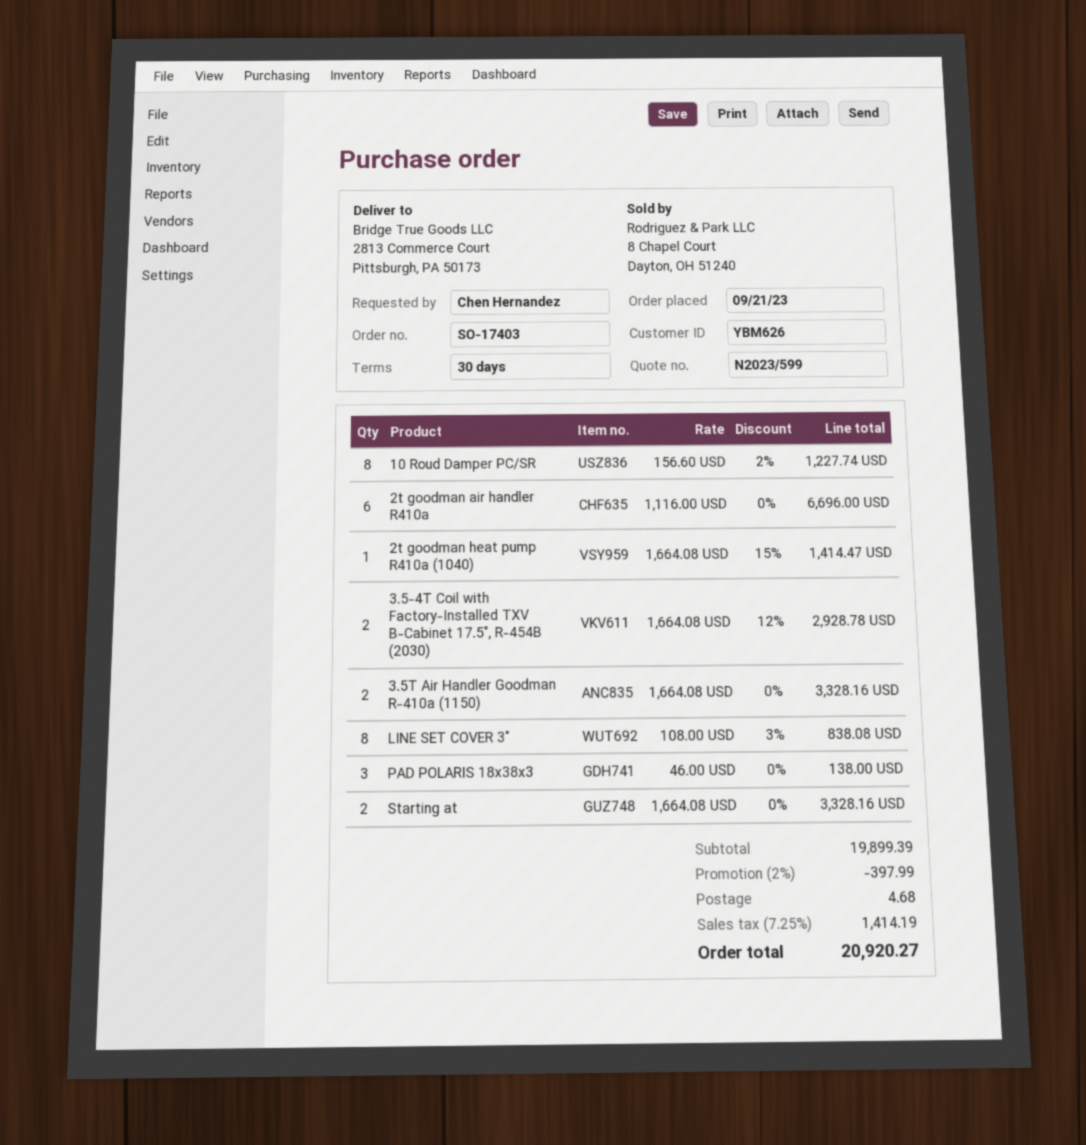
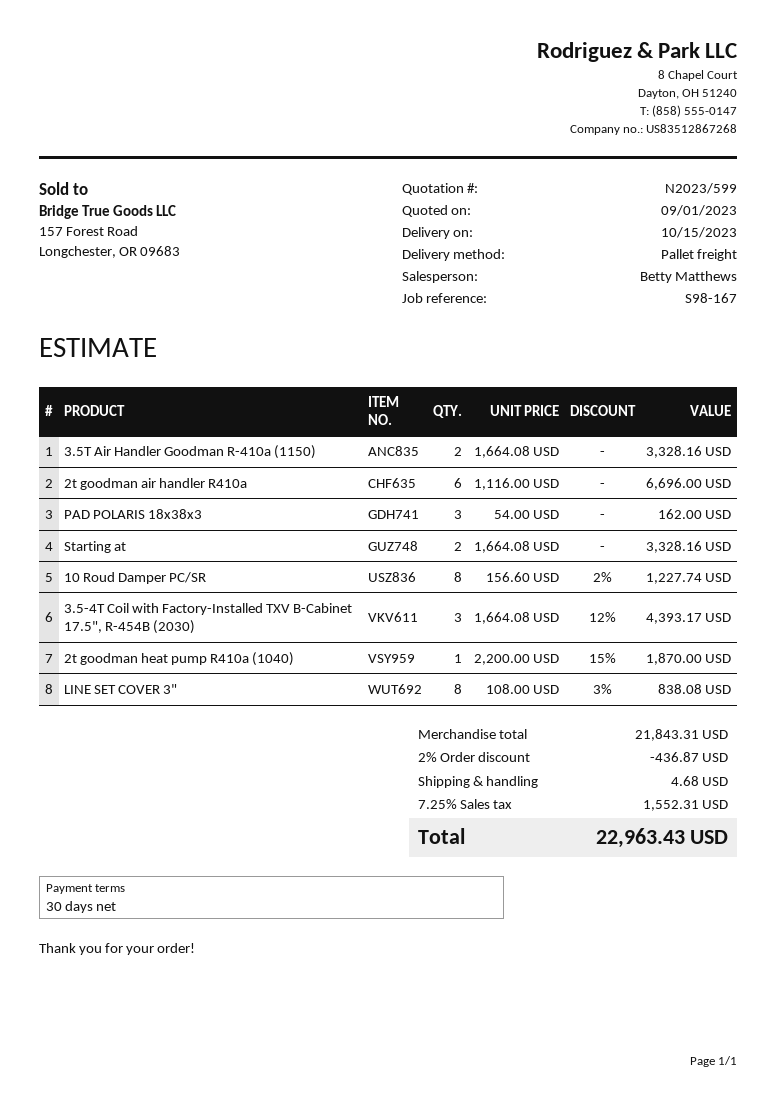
2t goodman heat pump R410a (1040): 1 x 1664.08 - 15% = 1414.47 -> 1 x 2200.00 - 15% = 1870.00
3.5-4T Coil with Factory-Installed TXV B-Cabinet 17.5", R-454B (2030): 2 x 1664.08 - 12% = 2928.78 -> 3 x 1664.08 - 12% = 4393.17
PAD POLARIS 18x38x3: 3 x 46.00 = 138.00 -> 3 x 54.00 = 162.00
subtotal: 19899.39 -> 21843.31
discount: 2% = 397.99 -> 2% = 436.87
tax: 7.25% = 1414.19 -> 7.25% = 1552.31
total: 20920.27 -> 22963.43

